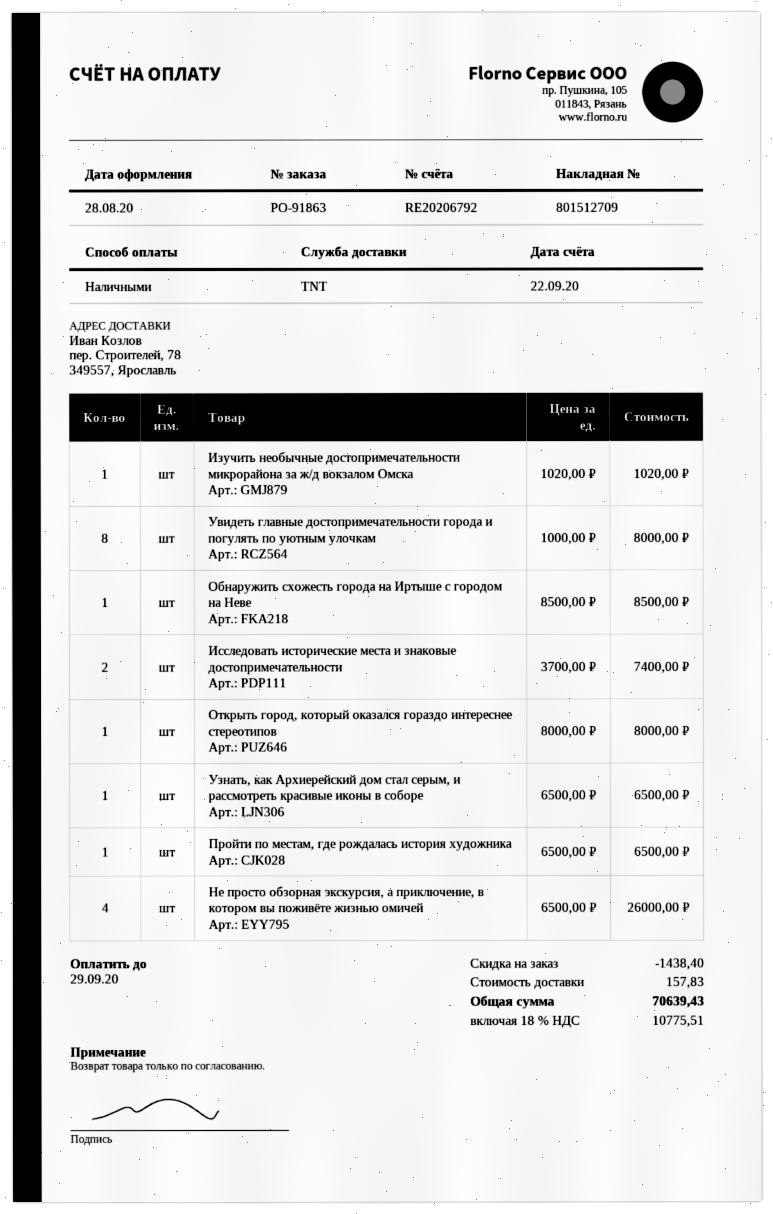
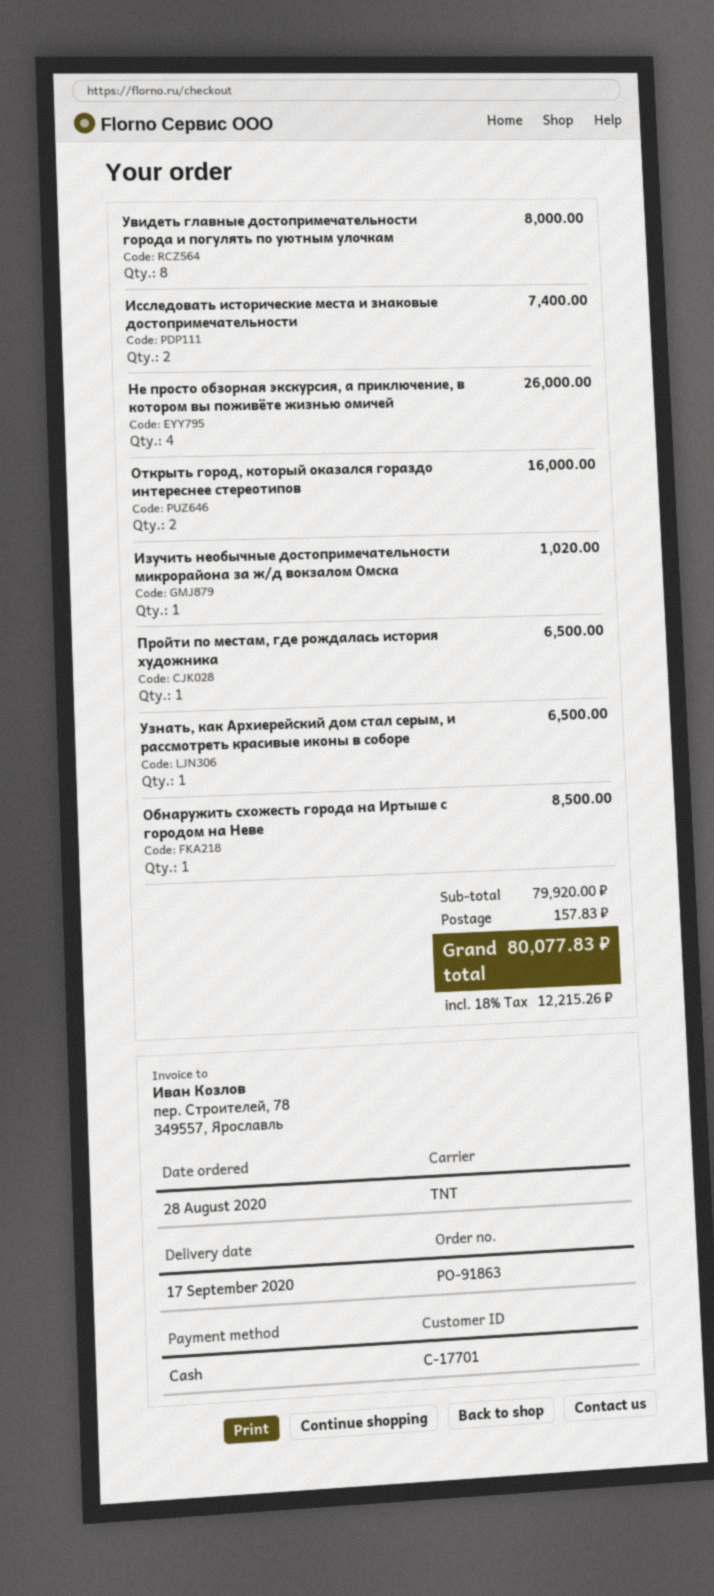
Открыть город, который оказался гораздо интереснее стереотипов: 1 for 8000.00 -> 2 for 16000.00
discount: 1438.40 -> none
tax: 18% = 10775.51 -> 18% = 12215.26
total: 70639.43 -> 80077.83

